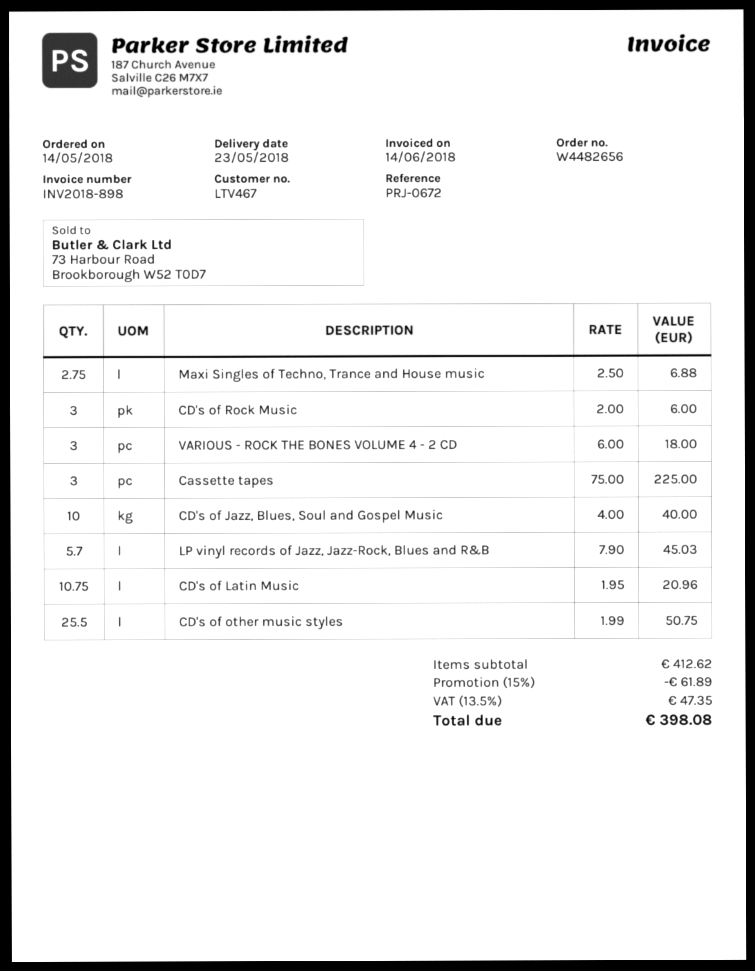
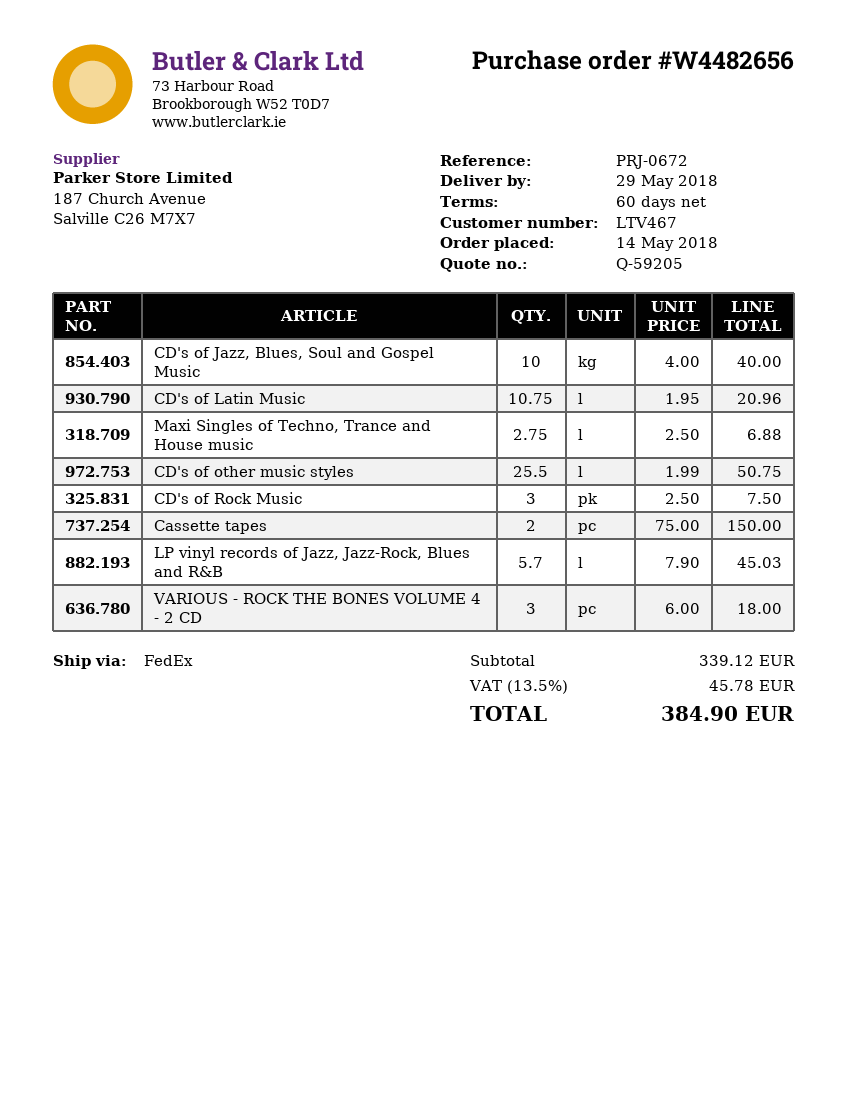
delivery date: 2018-05-23 -> 2018-05-29
CD's of Rock Music: 3 x 2.00 = 6.00 -> 3 x 2.50 = 7.50
Cassette tapes: 3 x 75.00 = 225.00 -> 2 x 75.00 = 150.00
subtotal: 412.62 -> 339.12
discount: 15% = 61.89 -> none
tax: 13.5% = 47.35 -> 13.5% = 45.78
total: 398.08 -> 384.90

